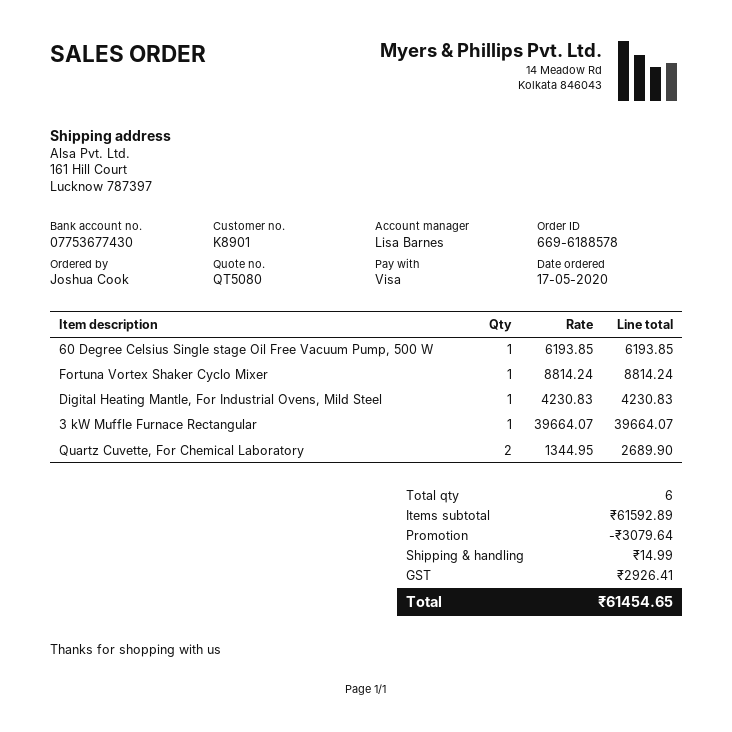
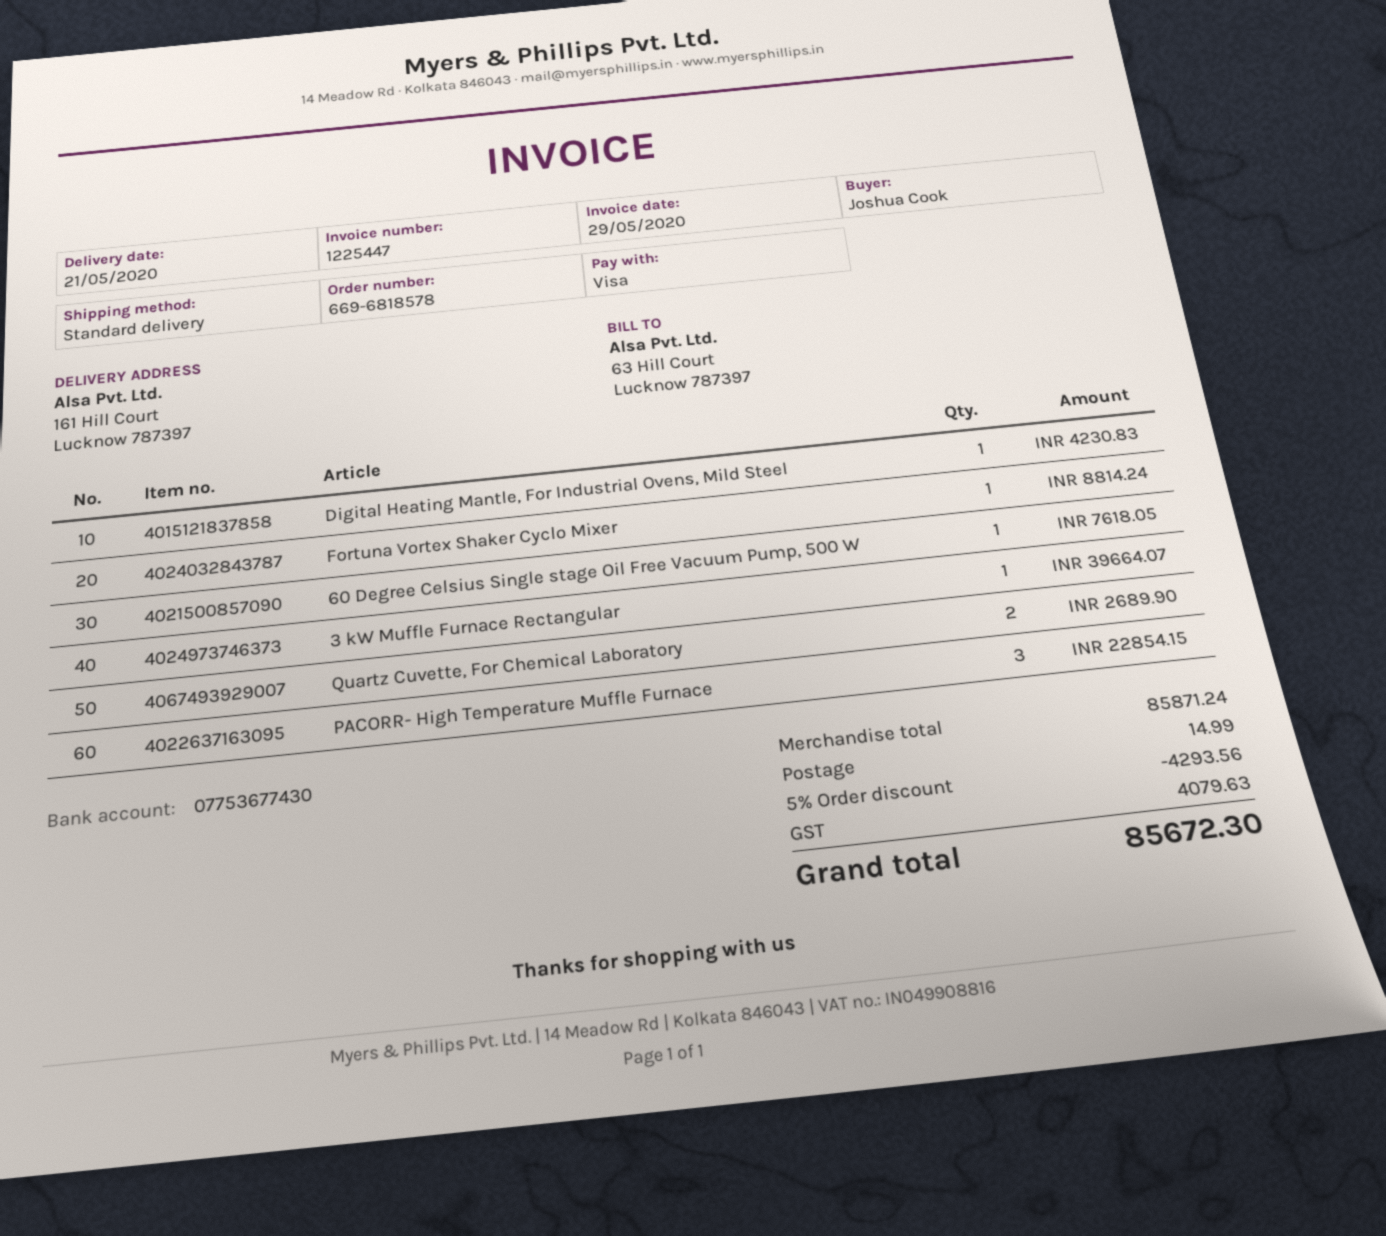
order number: 669-6188578 -> 669-6818578
60 Degree Celsius Single stage Oil Free Vacuum Pump, 500 W: 1 for 6193.85 -> 1 for 7618.05
PACORR- High Temperature Muffle Furnace: none -> 3 for 22854.15
subtotal: 61592.89 -> 85871.24
discount: 3079.64 -> 4293.56
tax: 2926.41 -> 4079.63
total: 61454.65 -> 85672.30

